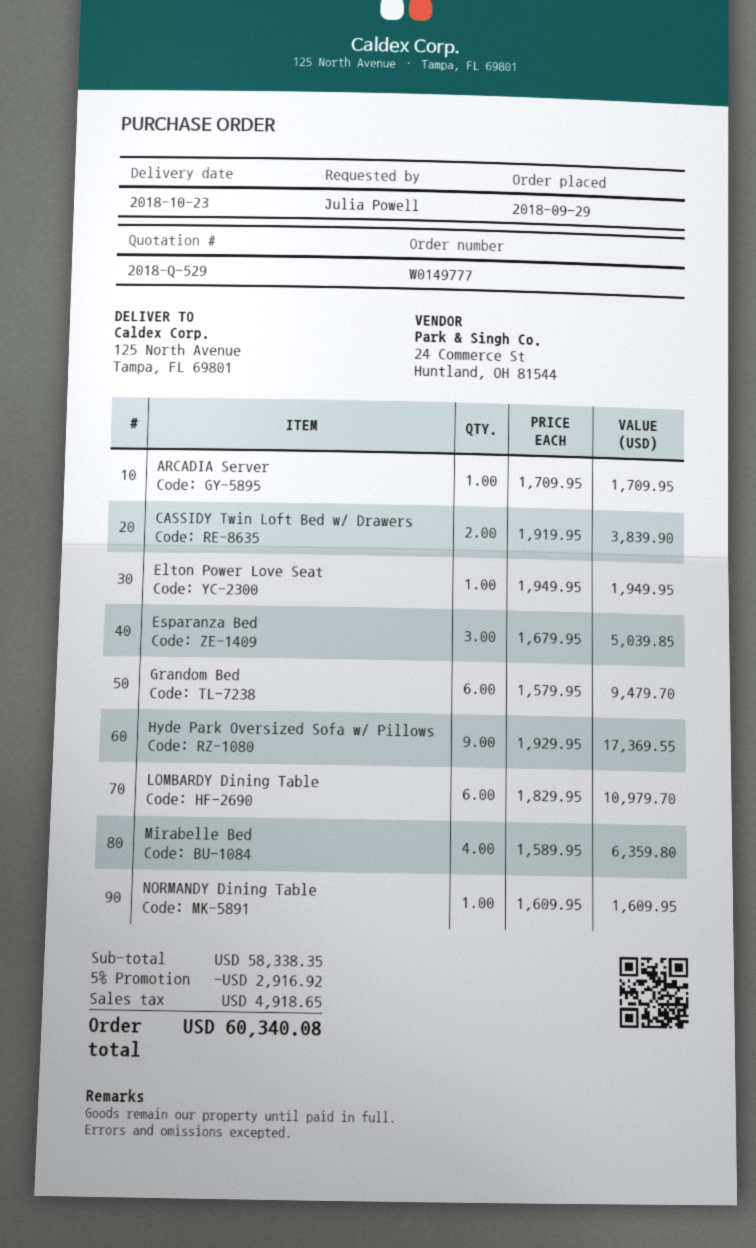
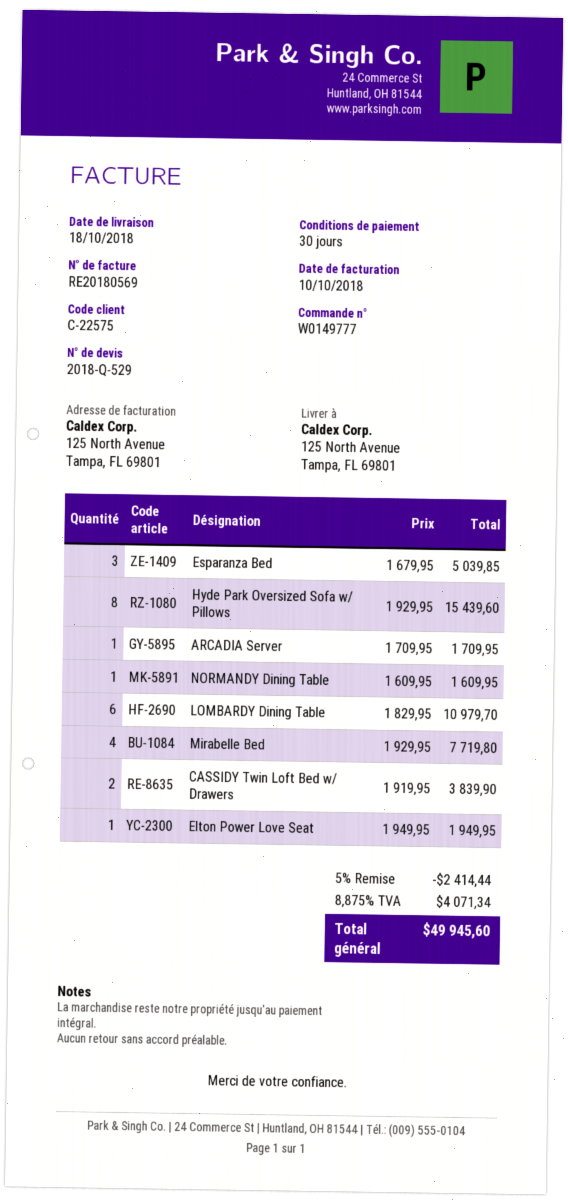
delivery date: 2018-10-23 -> 2018-10-18
Grandom Bed: 6 x 1579.95 = 9479.70 -> none
Hyde Park Oversized Sofa w/ Pillows: 9 x 1929.95 = 17369.55 -> 8 x 1929.95 = 15439.60
Mirabelle Bed: 4 x 1589.95 = 6359.80 -> 4 x 1929.95 = 7719.80
discount: 5% = 2916.92 -> 5% = 2414.44
tax: 4918.65 -> 4071.34
total: 60340.08 -> 49945.60

